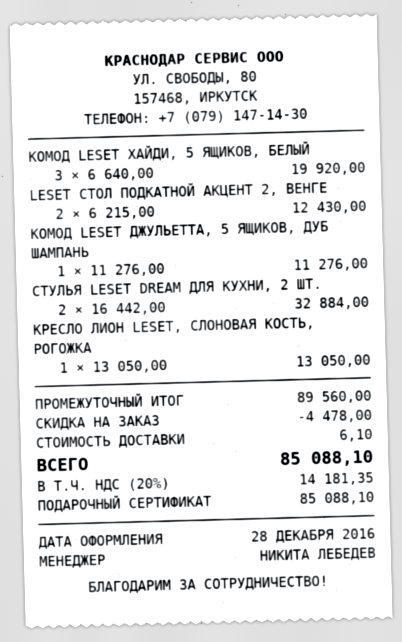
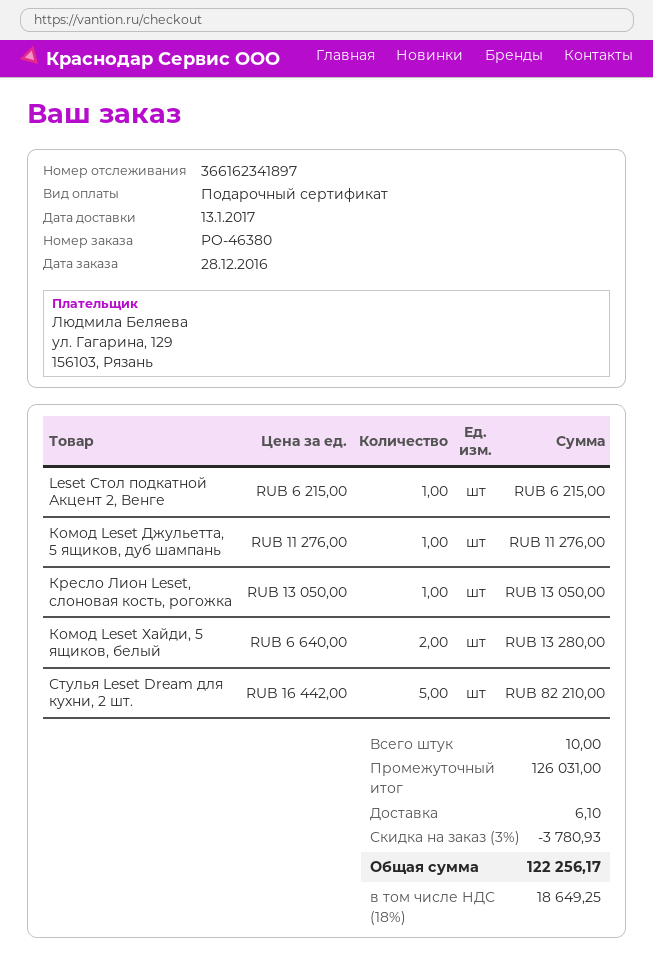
КОМОД LESET ХАЙДИ, 5 ЯЩИКОВ, БЕЛЫЙ: 3 x 6640.00 = 19920.00 -> 2 x 6640.00 = 13280.00
LESET СТОЛ ПОДКАТНОЙ АКЦЕНТ 2, ВЕНГЕ: 2 x 6215.00 = 12430.00 -> 1 x 6215.00 = 6215.00
СТУЛЬЯ LESET DREAM ДЛЯ КУХНИ, 2 ШТ.: 2 x 16442.00 = 32884.00 -> 5 x 16442.00 = 82210.00
subtotal: 89560.00 -> 126031.00
discount: 4478.00 -> 3780.93
tax: 20% = 14181.35 -> 18% = 18649.25
total: 85088.10 -> 122256.17

